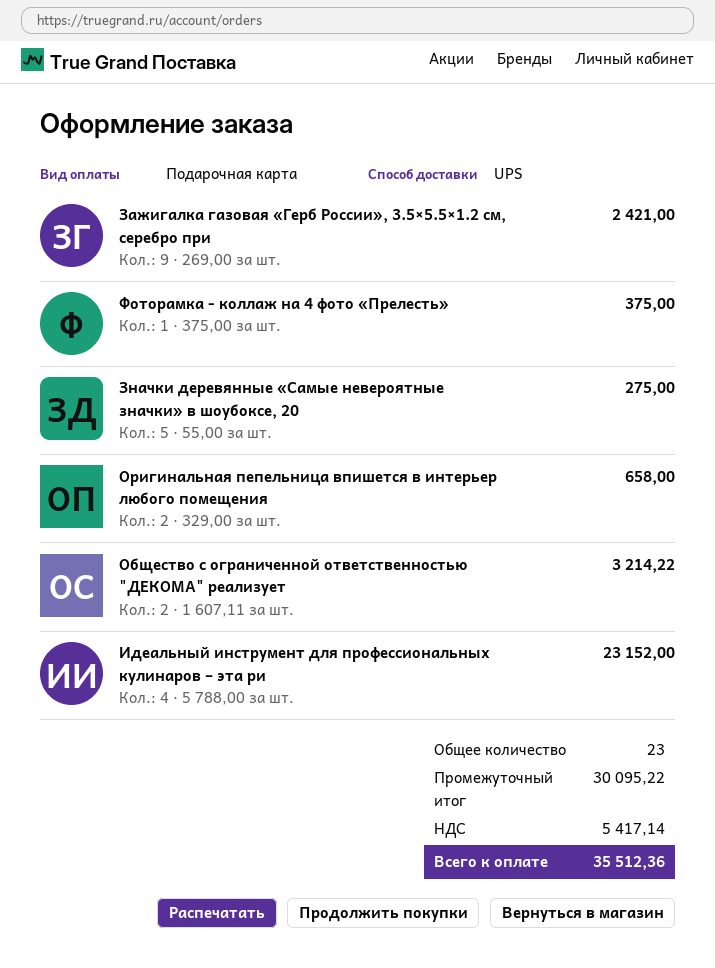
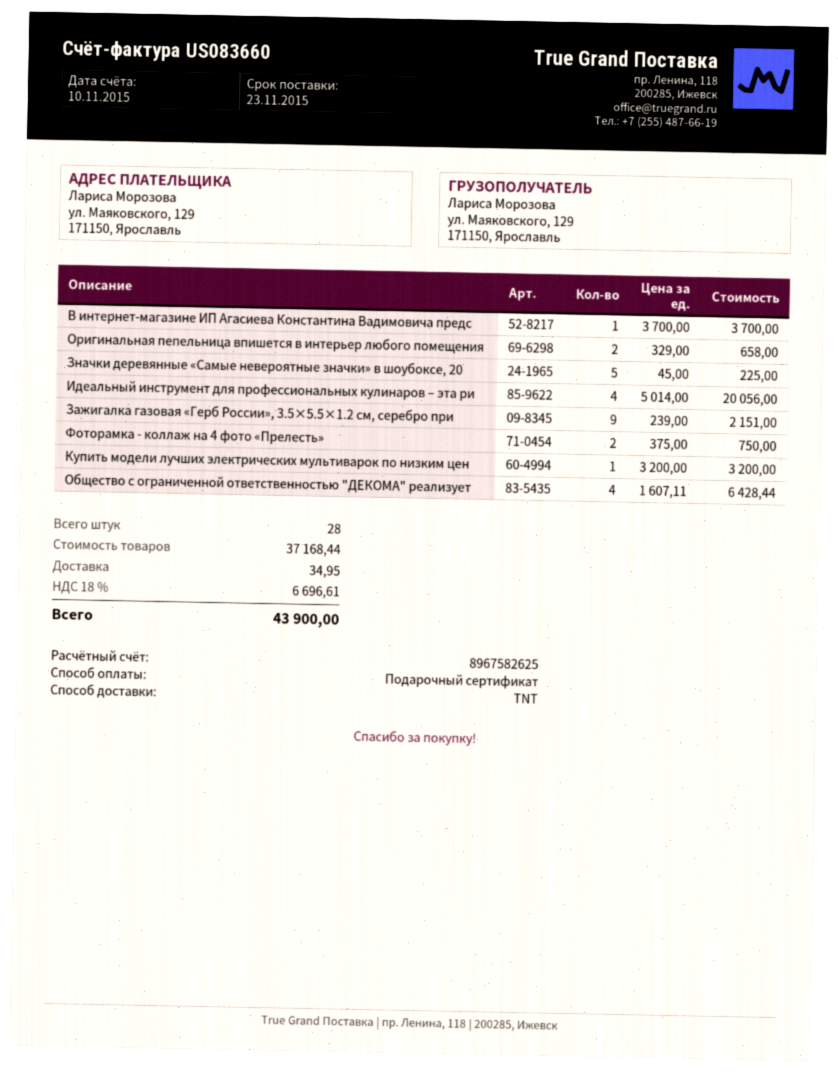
shipping method: UPS -> TNT
Зажигалка газовая «Герб России», 3.5×5.5×1.2 см, серебро при: 9 x 269.00 = 2421.00 -> 9 x 239.00 = 2151.00
Фоторамка - коллаж на 4 фото «Прелесть»: 1 x 375.00 = 375.00 -> 2 x 375.00 = 750.00
Значки деревянные «Самые невероятные значки» в шоубоксе, 20: 5 x 55.00 = 275.00 -> 5 x 45.00 = 225.00
Общество с ограниченной ответственностью "ДЕКОМА" реализует: 2 x 1607.11 = 3214.22 -> 4 x 1607.11 = 6428.44
Идеальный инструмент для профессиональных кулинаров – эта ри: 4 x 5788.00 = 23152.00 -> 4 x 5014.00 = 20056.00
В интернет-магазине ИП Агасиева Константина Вадимовича предс: none -> 1 x 3700.00 = 3700.00
Купить модели лучших электрических мультиварок по низким цен: none -> 1 x 3200.00 = 3200.00
total quantity: 23 -> 28
subtotal: 30095.22 -> 37168.44
shipping: none -> 34.95
tax: 5417.14 -> 6696.61
total: 35512.36 -> 43900.00

